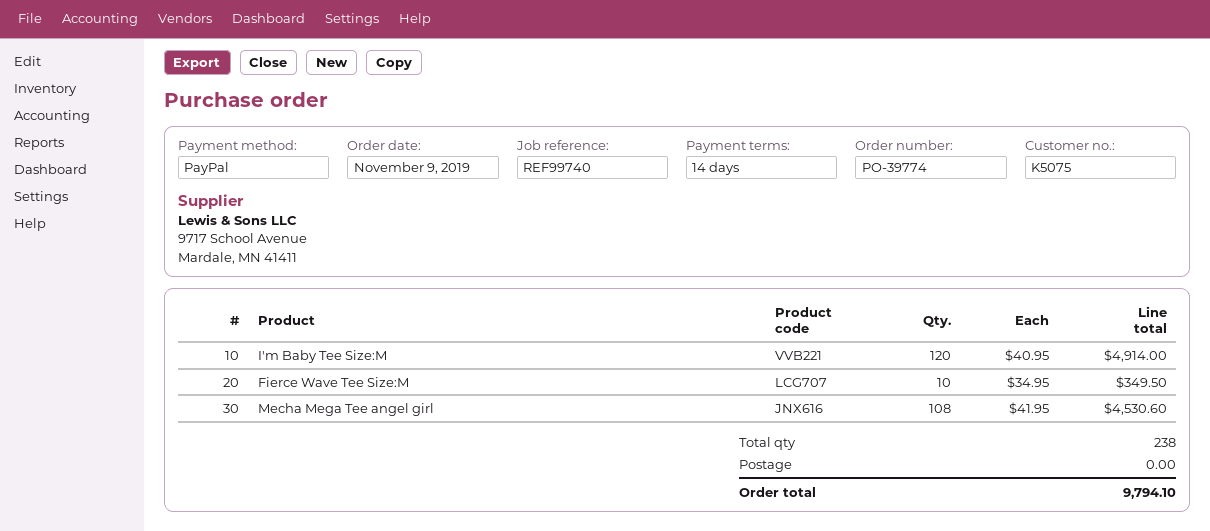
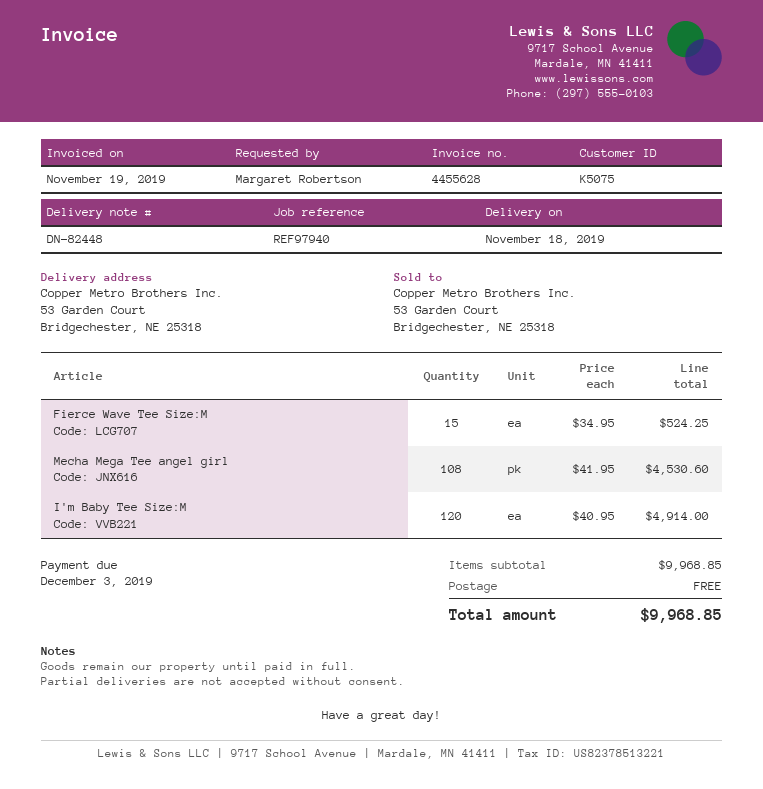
reference: REF99740 -> REF97940
Fierce Wave Tee Size:M: 10 x 34.95 = 349.50 -> 15 x 34.95 = 524.25
total: 9794.10 -> 9968.85

